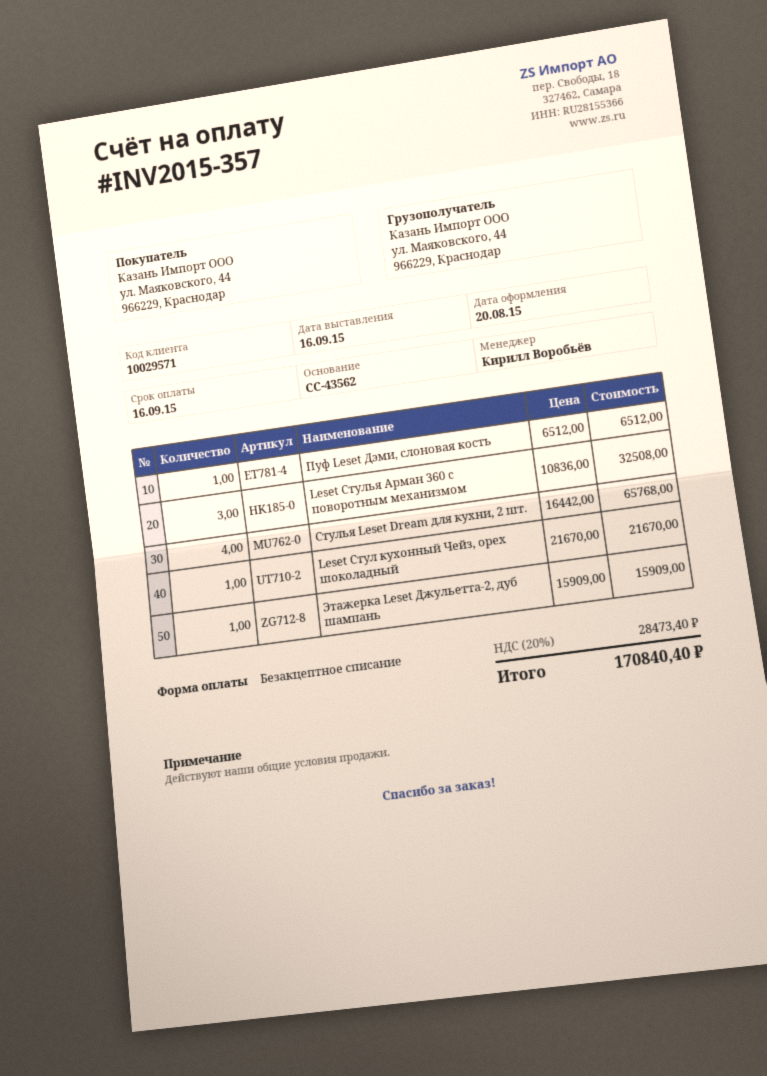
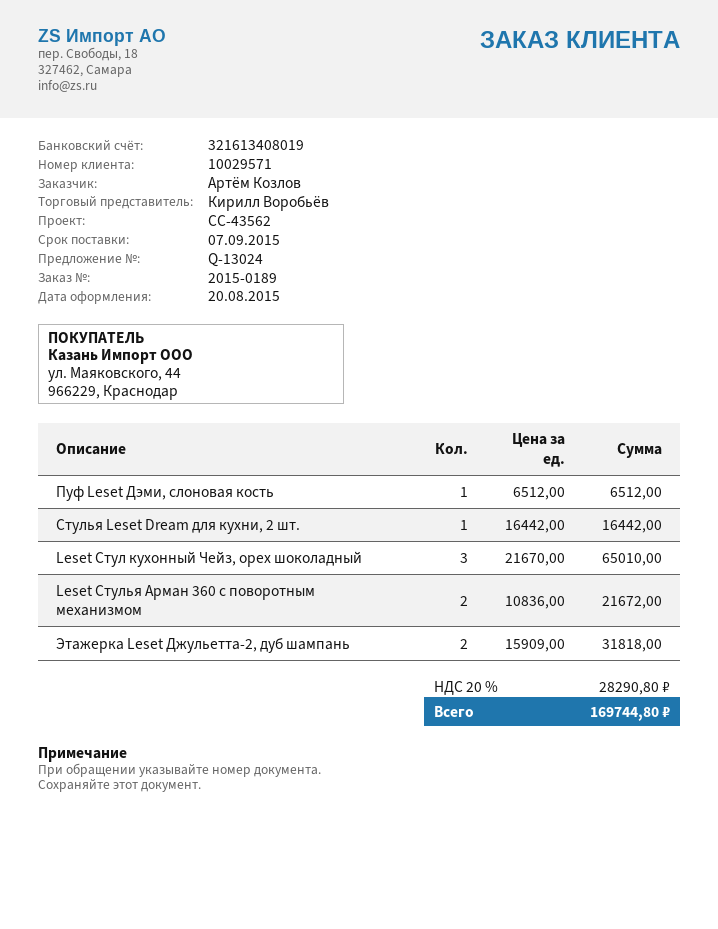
Leset Стулья Арман 360 с поворотным механизмом: 3 x 10836.00 = 32508.00 -> 2 x 10836.00 = 21672.00
Стулья Leset Dream для кухни, 2 шт.: 4 x 16442.00 = 65768.00 -> 1 x 16442.00 = 16442.00
Leset Стул кухонный Чейз, орех шоколадный: 1 x 21670.00 = 21670.00 -> 3 x 21670.00 = 65010.00
Этажерка Leset Джульетта-2, дуб шампань: 1 x 15909.00 = 15909.00 -> 2 x 15909.00 = 31818.00
tax: 20% = 28473.40 -> 20% = 28290.80
total: 170840.40 -> 169744.80

